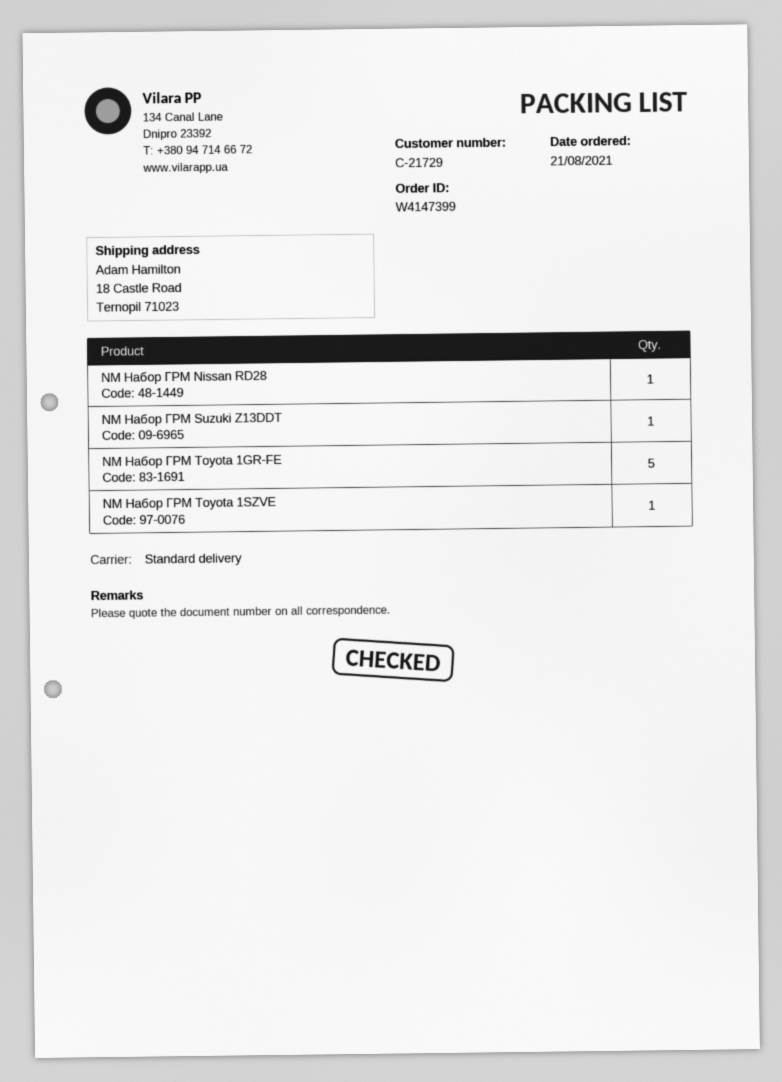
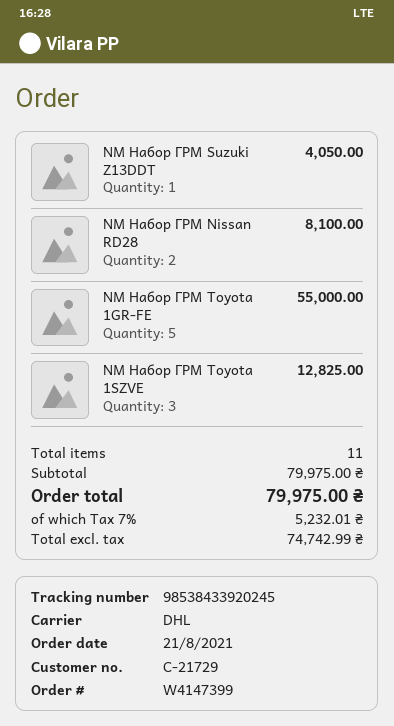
shipping method: standard -> DHL
NM Набор ГРМ Nissan RD28: 1 -> 2
NM Набор ГРМ Toyota 1SZVE: 1 -> 3

